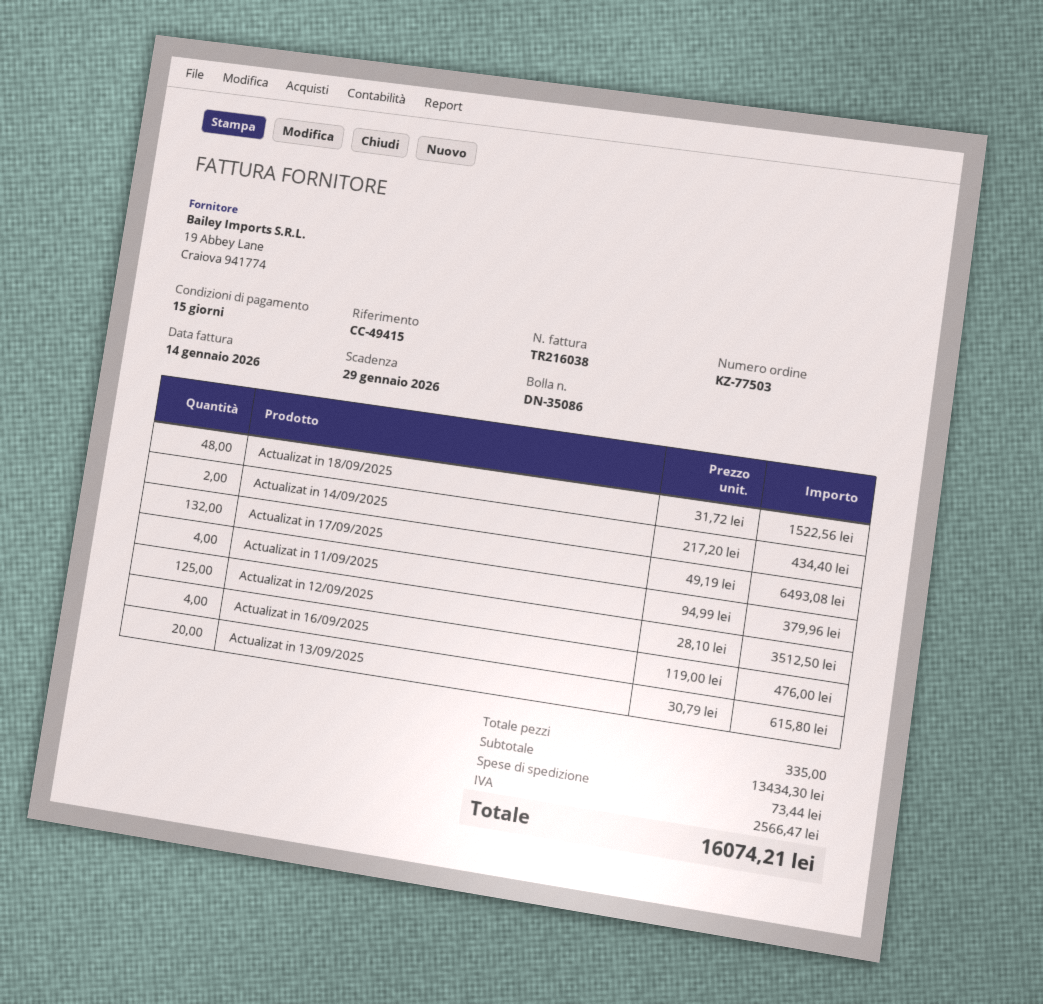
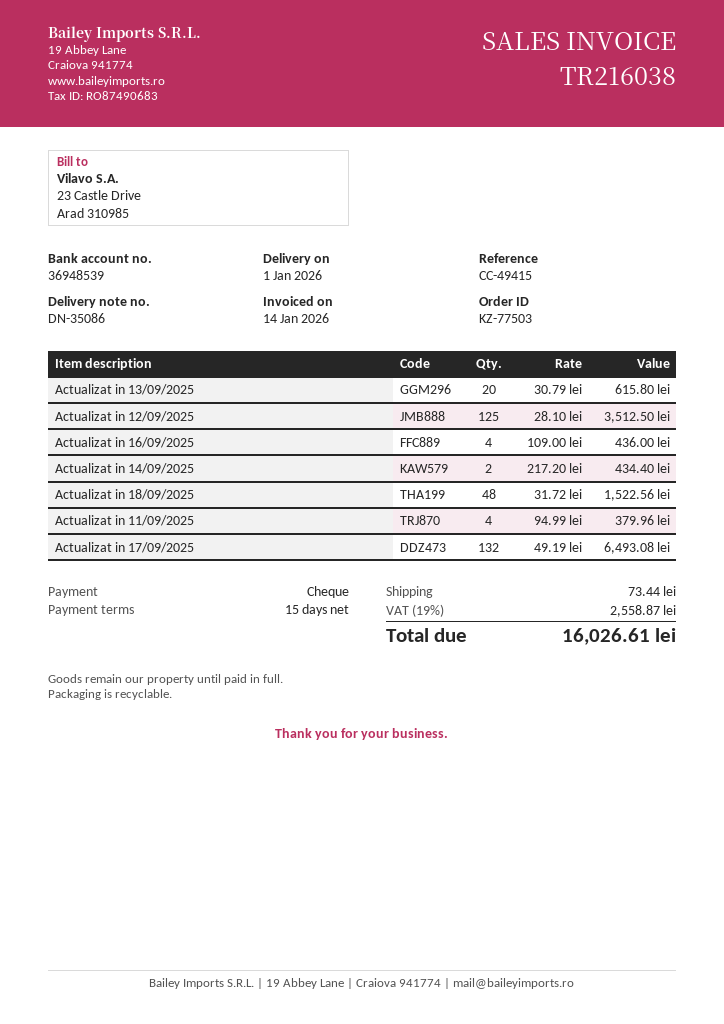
Actualizat in 16/09/2025: 4 x 119.00 = 476.00 -> 4 x 109.00 = 436.00
tax: 2566.47 -> 2558.87
total: 16074.21 -> 16026.61

